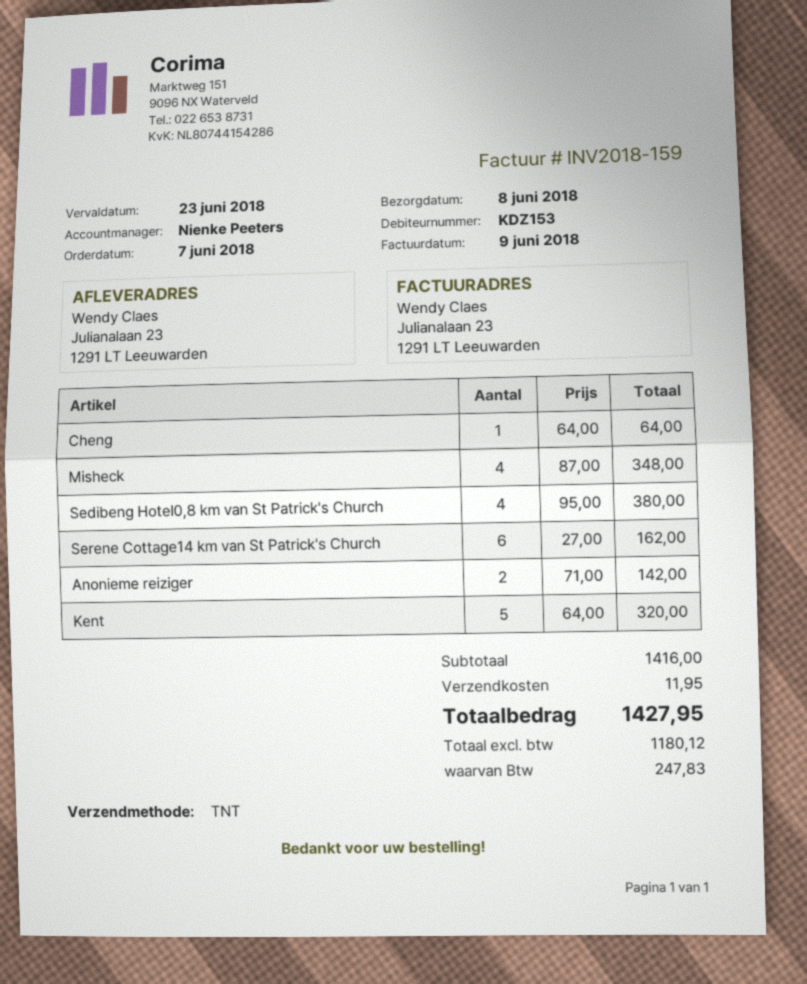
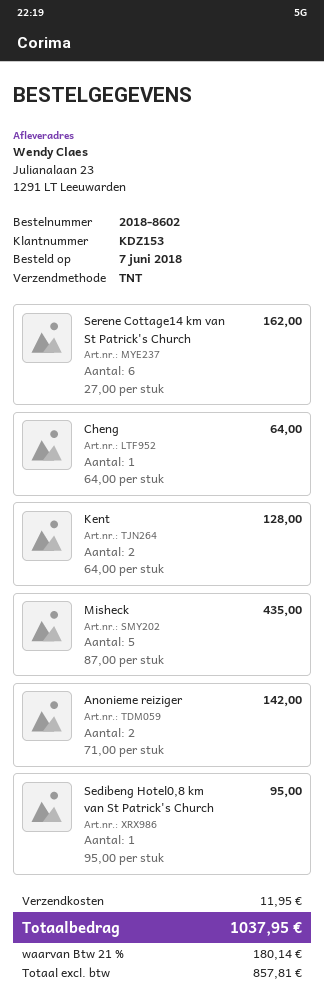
Misheck: 4 x 87.00 = 348.00 -> 5 x 87.00 = 435.00
Sedibeng Hotel0,8 km van St Patrick's Church: 4 x 95.00 = 380.00 -> 1 x 95.00 = 95.00
Kent: 5 x 64.00 = 320.00 -> 2 x 64.00 = 128.00
net: 1180.12 -> 857.81
tax: 247.83 -> 180.14
total: 1427.95 -> 1037.95

